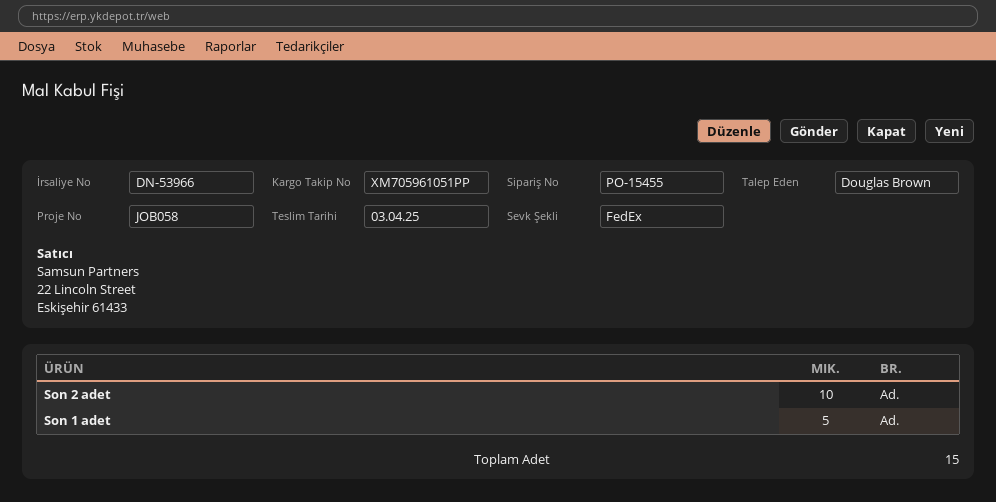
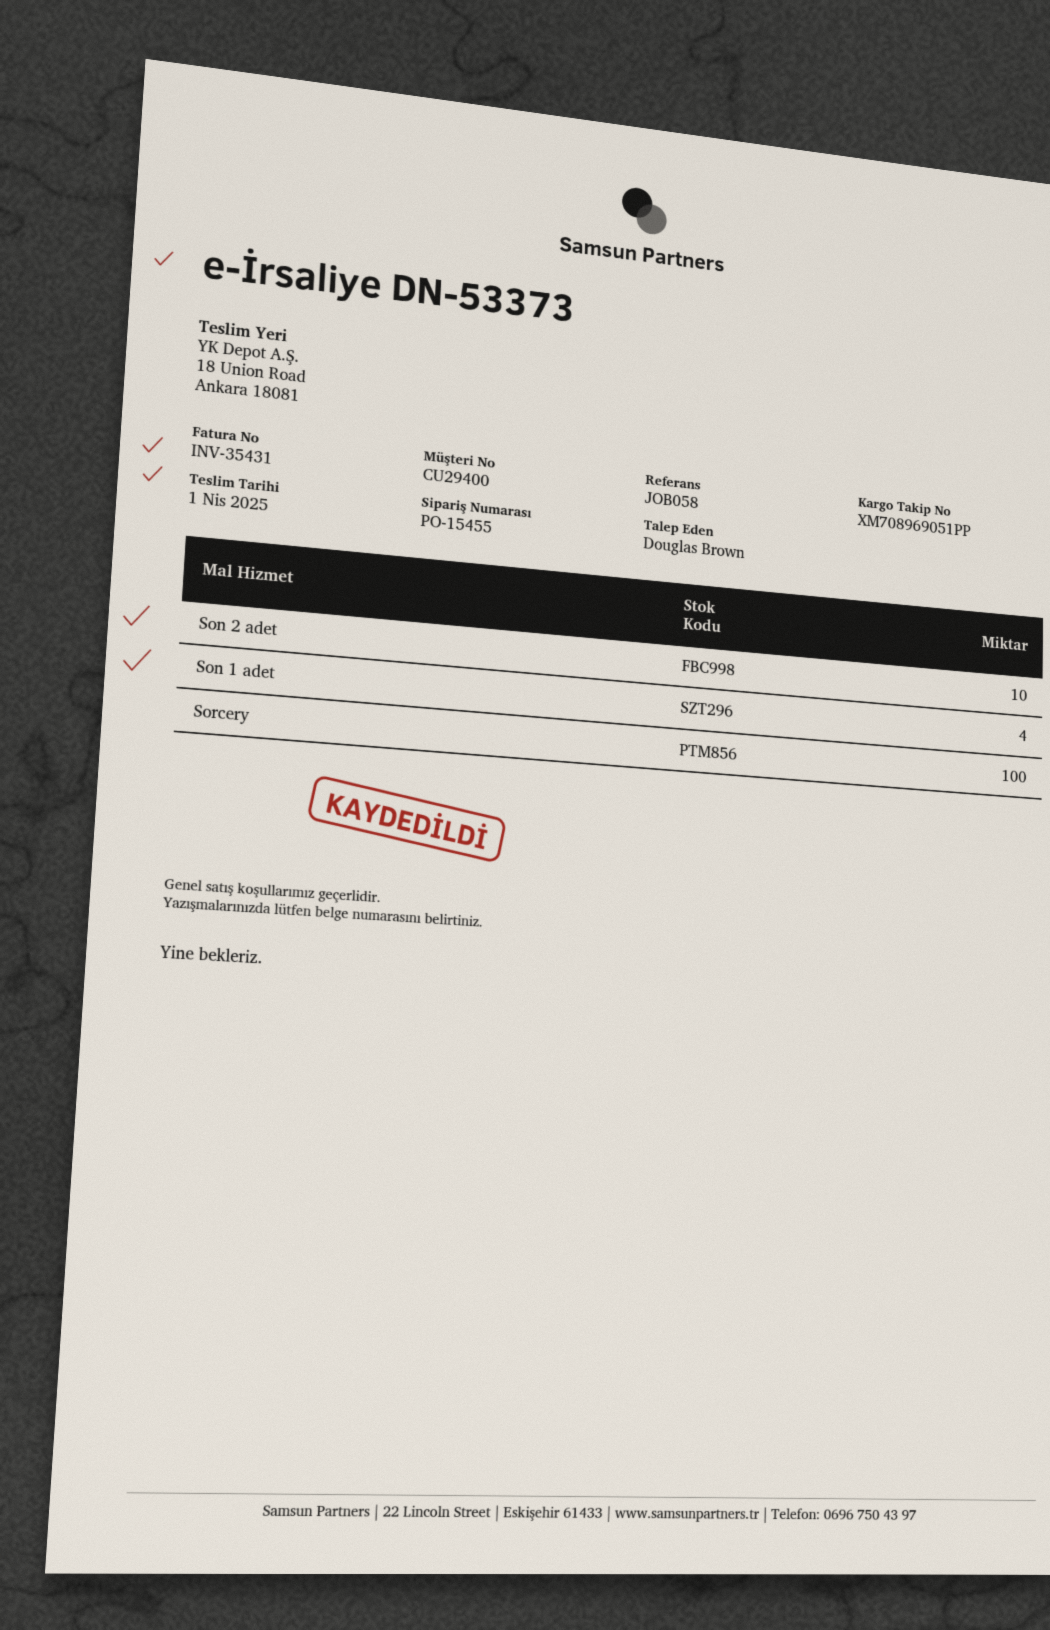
delivery note number: DN-53966 -> DN-53373
delivery date: 2025-04-03 -> 2025-04-01
tracking number: XM705961051PP -> XM708969051PP
Son 1 adet: 5 -> 4
Sorcery: none -> 100

